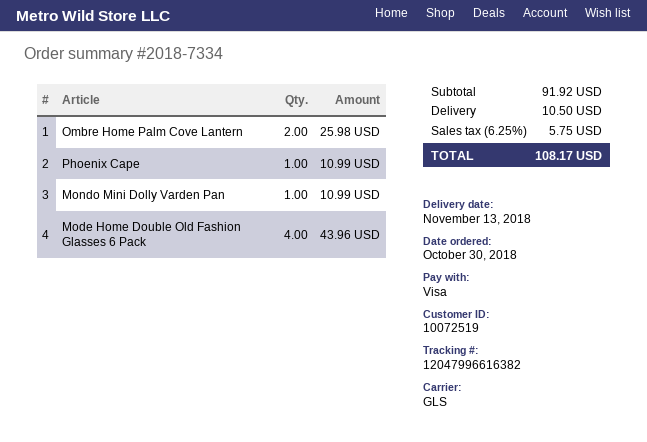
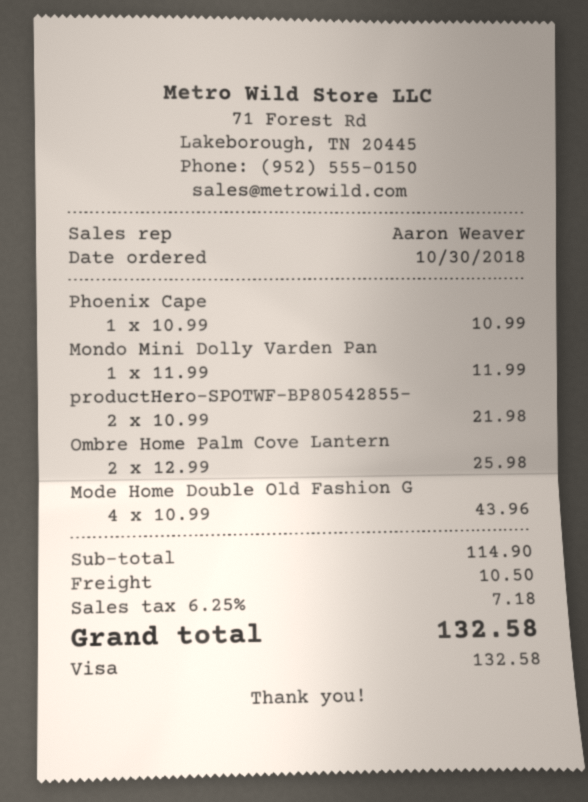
Mondo Mini Dolly Varden Pan: 1 for 10.99 -> 1 for 11.99
productHero-SPOTWF-BP80542855-: none -> 2 for 21.98
subtotal: 91.92 -> 114.90
tax: 6.25% = 5.75 -> 6.25% = 7.18
total: 108.17 -> 132.58

